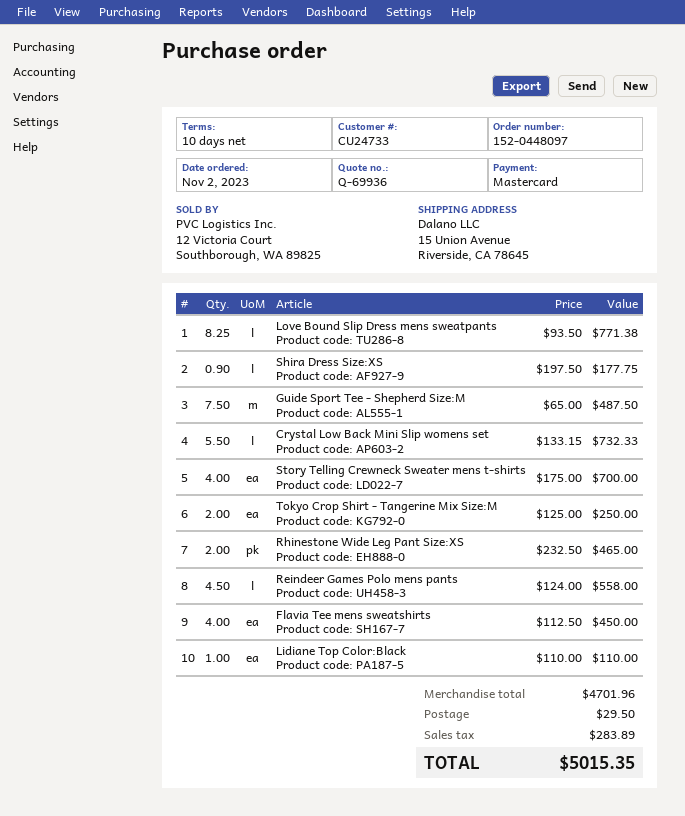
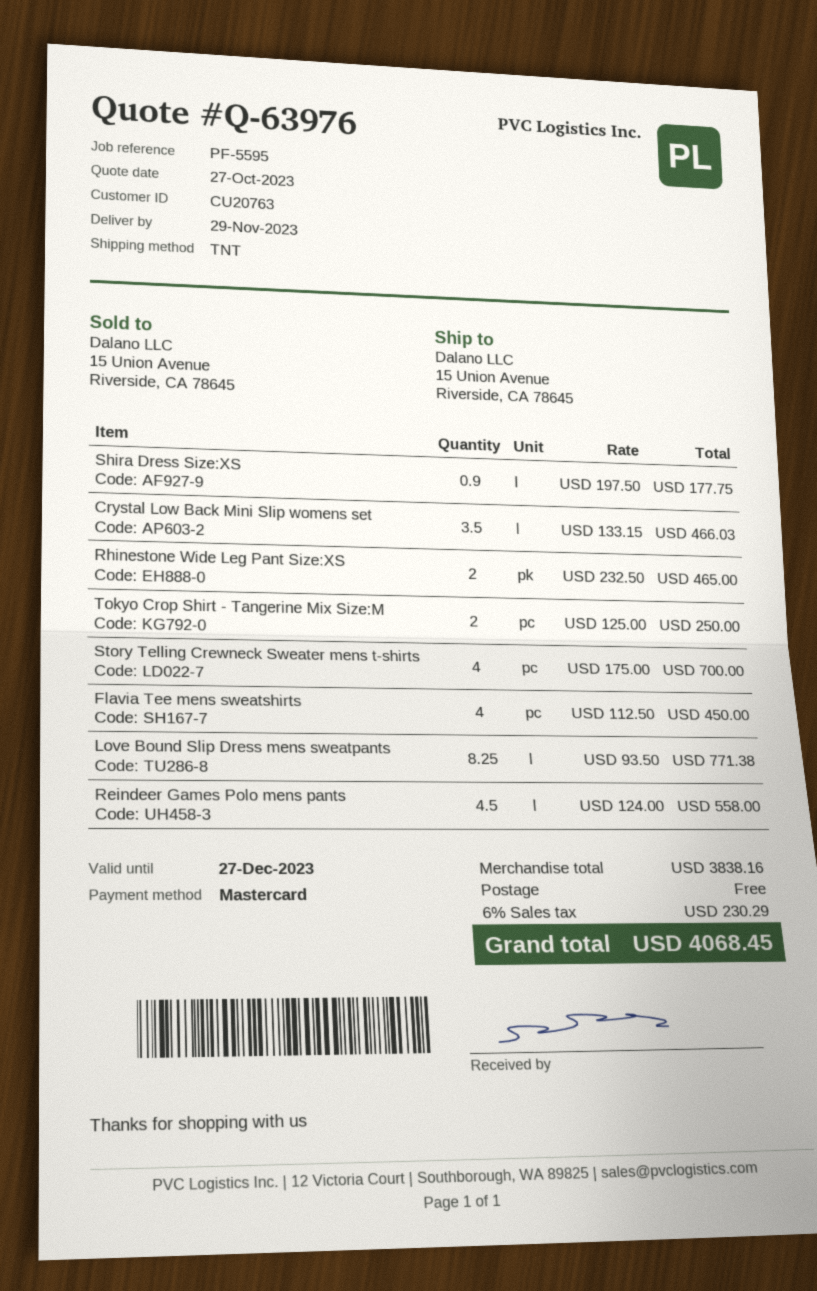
quote number: Q-69936 -> Q-63976
customer number: CU24733 -> CU20763
Guide Sport Tee - Shepherd Size:M: 7.5 x 65.00 = 487.50 -> none
Crystal Low Back Mini Slip womens set: 5.5 x 133.15 = 732.33 -> 3.5 x 133.15 = 466.03
Lidiane Top Color:Black: 1 x 110.00 = 110.00 -> none
subtotal: 4701.96 -> 3838.16
shipping: 29.50 -> 0.00
tax: 283.89 -> 230.29
total: 5015.35 -> 4068.45

